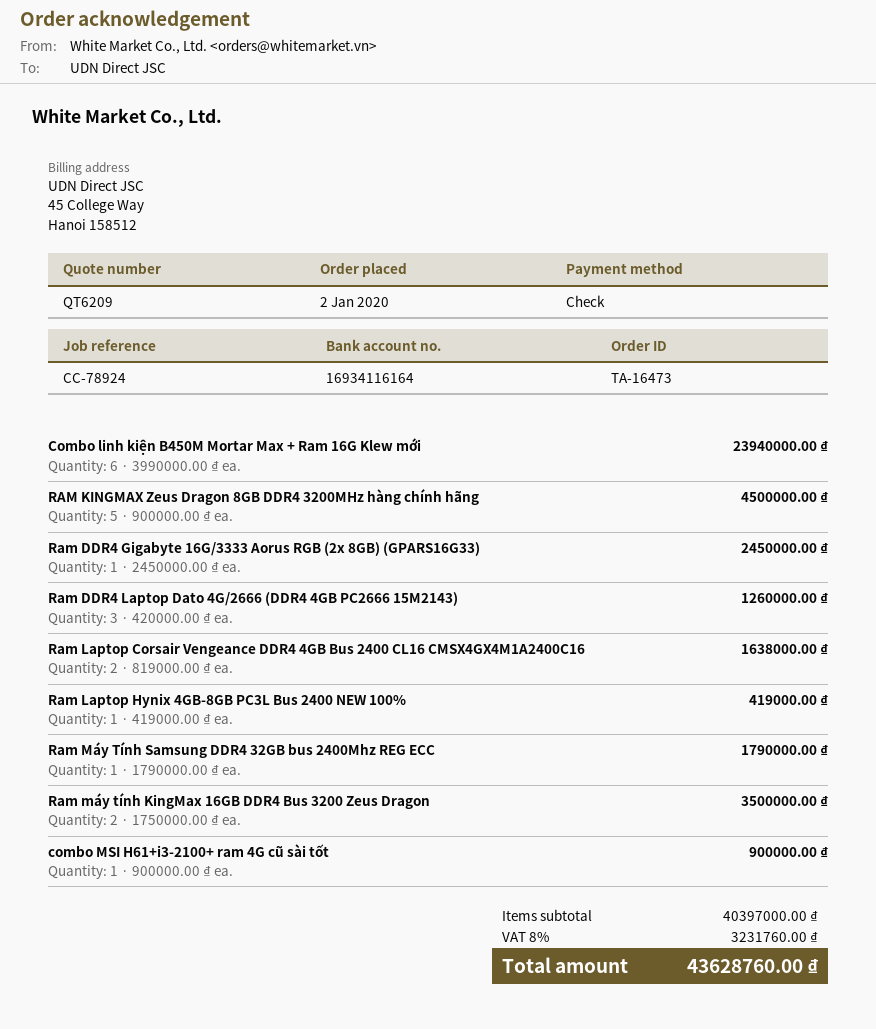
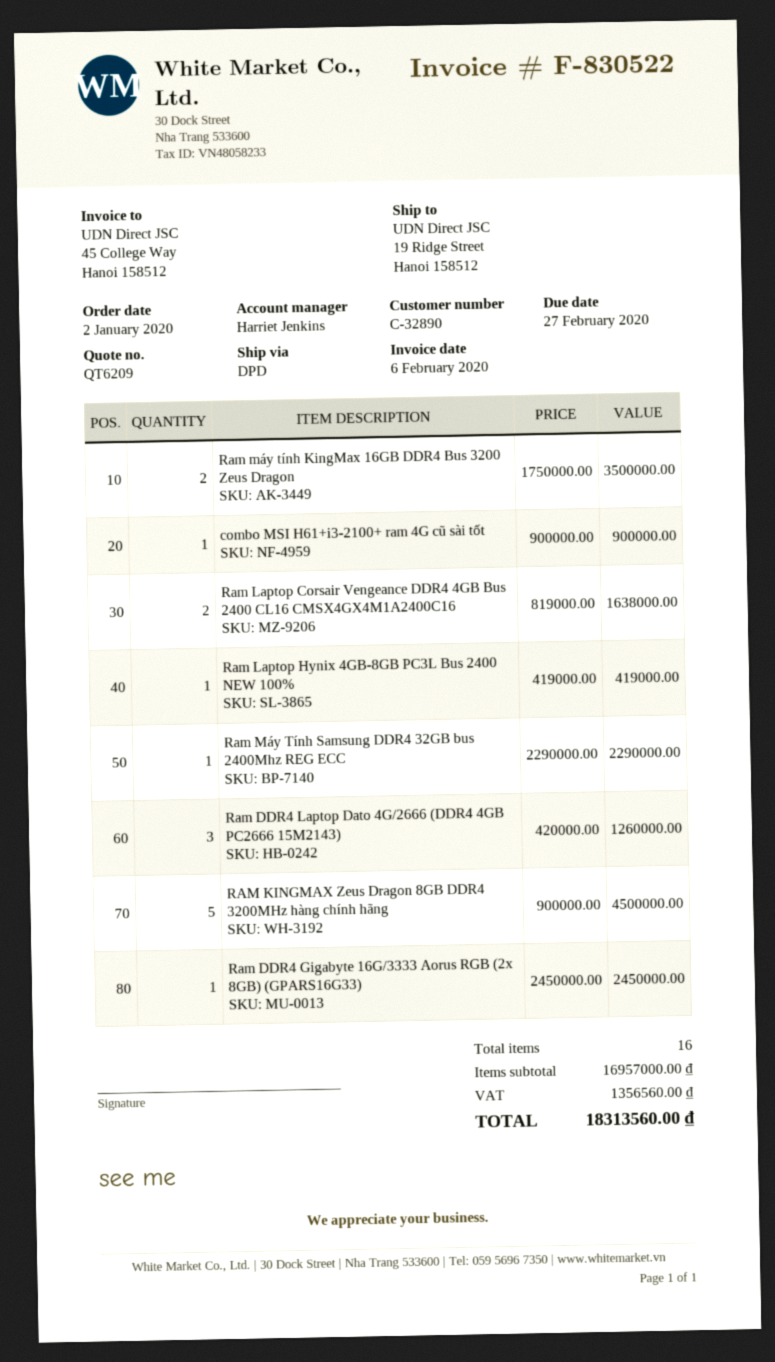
Combo linh kiện B450M Mortar Max + Ram 16G Klew mới: 6 x 3990000.00 = 23940000.00 -> none
Ram Máy Tính Samsung DDR4 32GB bus 2400Mhz REG ECC: 1 x 1790000.00 = 1790000.00 -> 1 x 2290000.00 = 2290000.00
subtotal: 40397000.00 -> 16957000.00
tax: 3231760.00 -> 1356560.00
total: 43628760.00 -> 18313560.00

